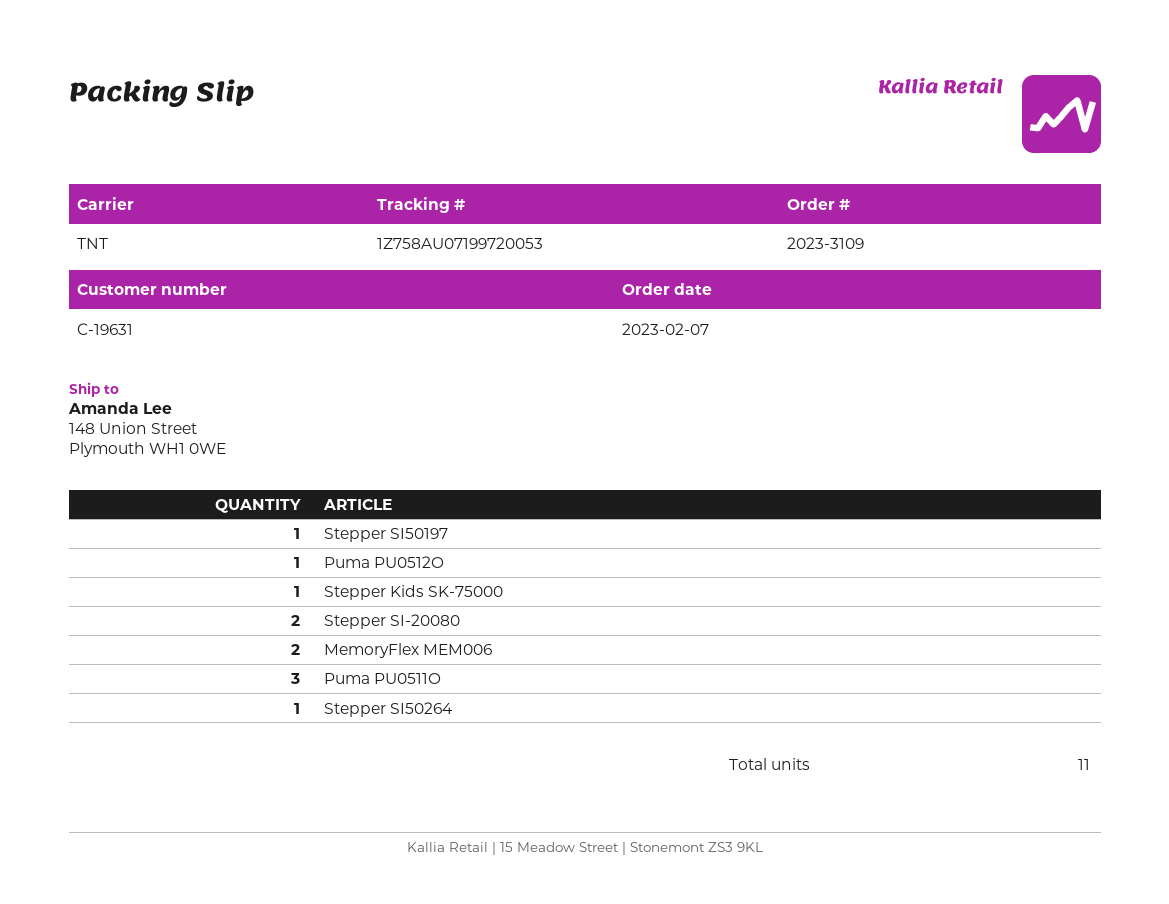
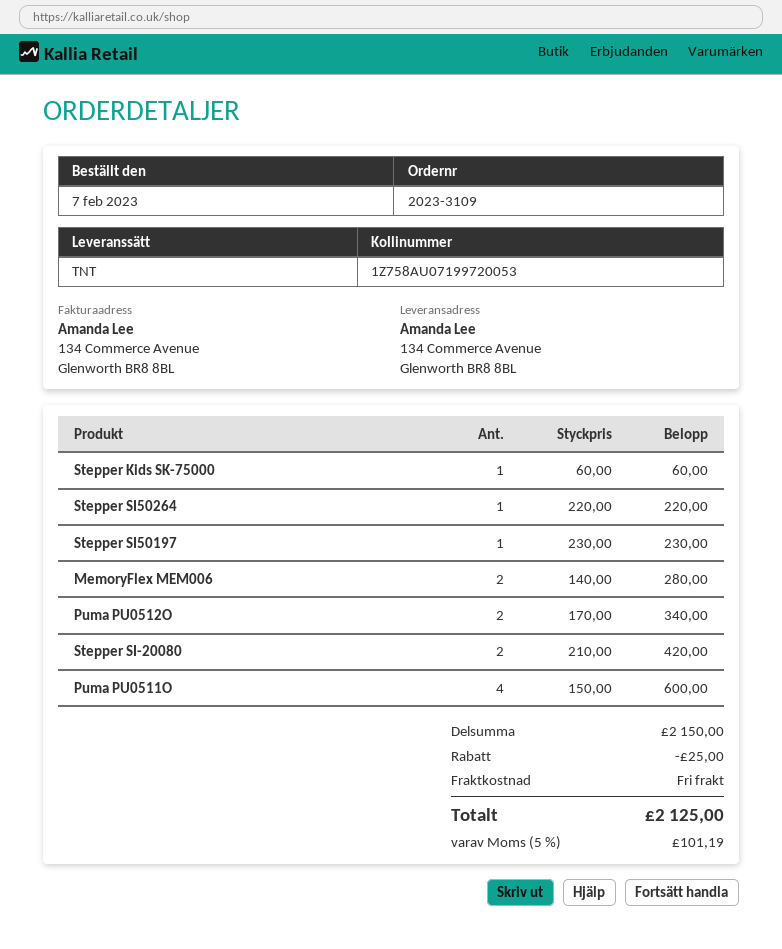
ship to: 148 Union Street, Plymouth WH1 0WE -> 134 Commerce Avenue, Glenworth BR8 8BL
Puma PU0512O: 1 -> 2
Puma PU0511O: 3 -> 4

